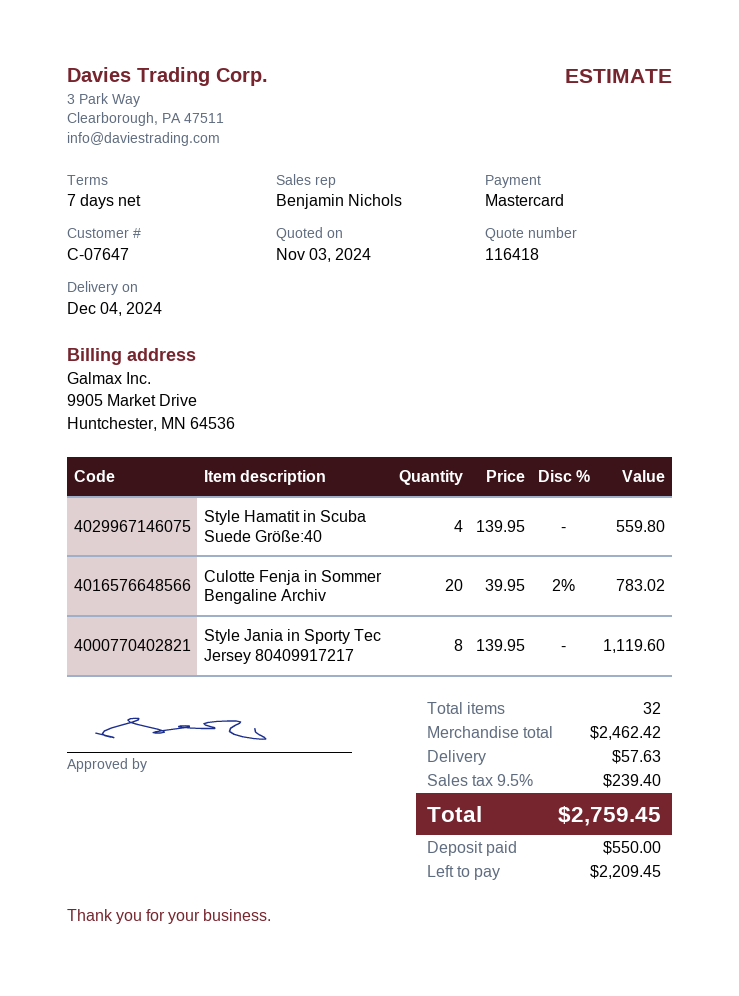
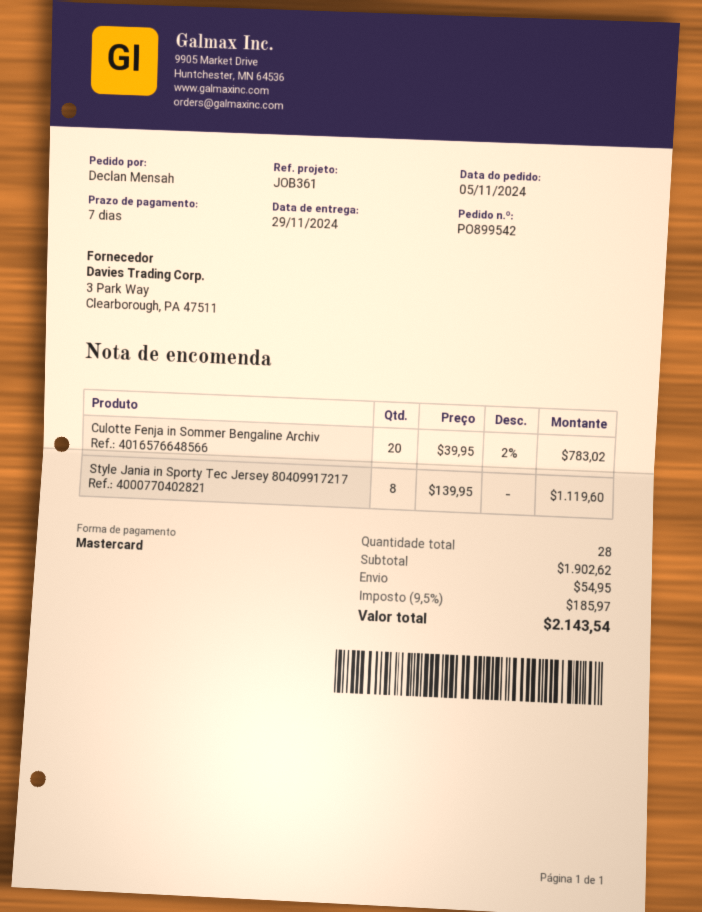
delivery date: 2024-12-04 -> 2024-11-29
Style Hamatit in Scuba Suede Größe:40: 4 x 139.95 = 559.80 -> none
total quantity: 32 -> 28
subtotal: 2462.42 -> 1902.62
shipping: 57.63 -> 54.95
tax: 9.5% = 239.40 -> 9.5% = 185.97
total: 2759.45 -> 2143.54

